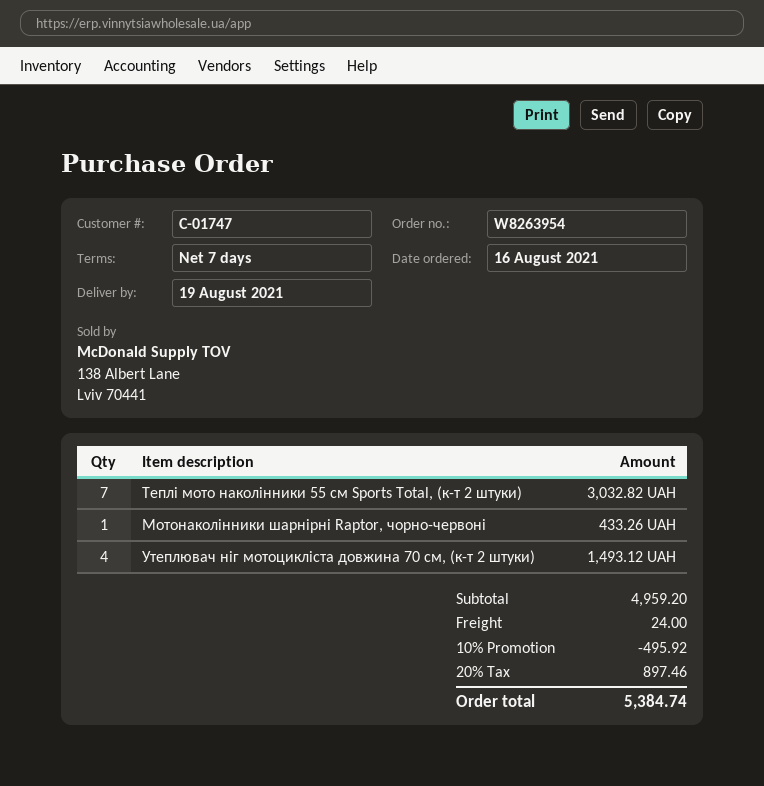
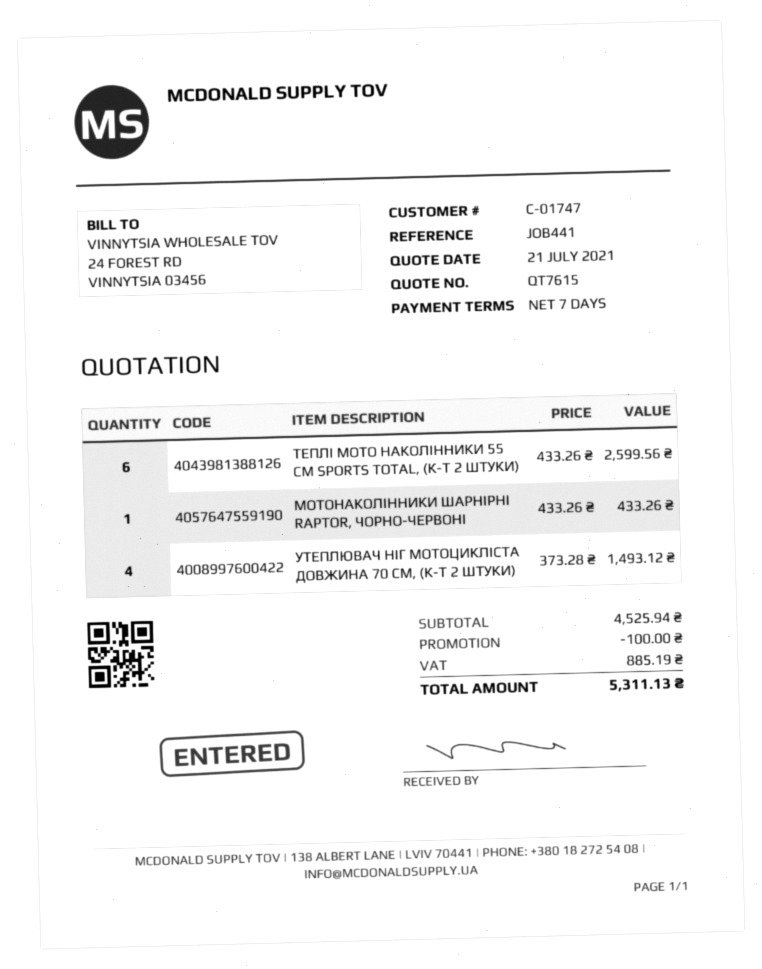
Теплі мото наколінники 55 см Sports Total, (к-т 2 штуки): 7 for 3032.82 -> 6 for 2599.56
subtotal: 4959.20 -> 4525.94
discount: 495.92 -> 100.00
shipping: 24.00 -> none
tax: 897.46 -> 885.19
total: 5384.74 -> 5311.13

